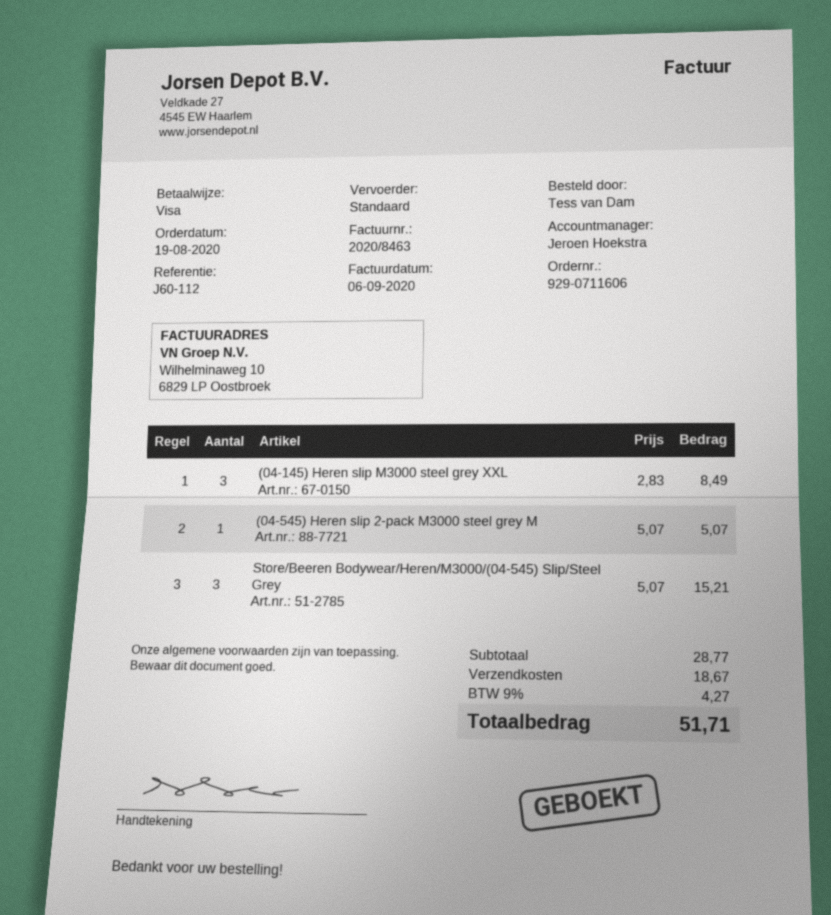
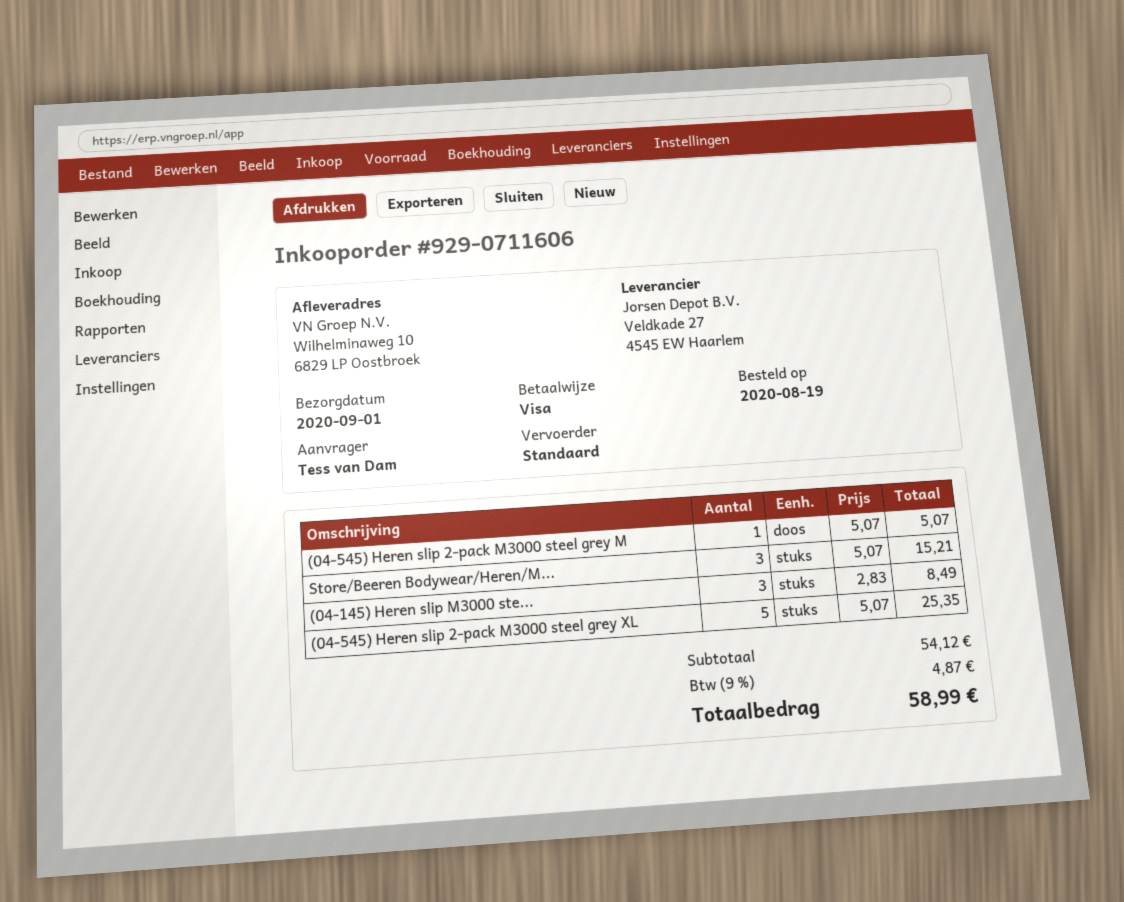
(04-545) Heren slip 2-pack M3000 steel grey XL: none -> 5 x 5.07 = 25.35
subtotal: 28.77 -> 54.12
shipping: 18.67 -> none
tax: 9% = 4.27 -> 9% = 4.87
total: 51.71 -> 58.99

